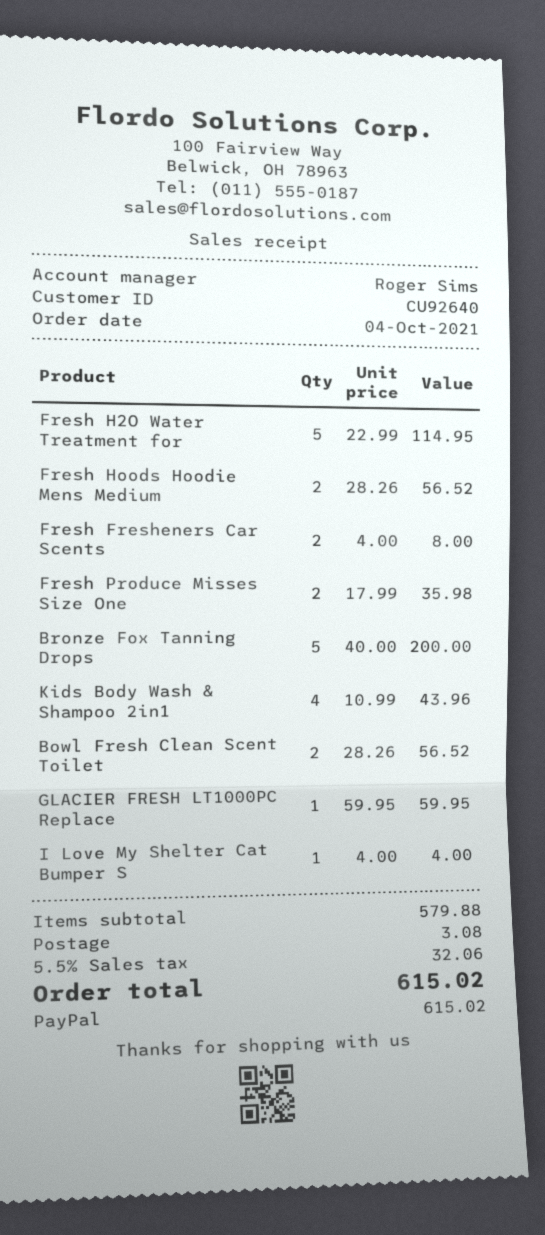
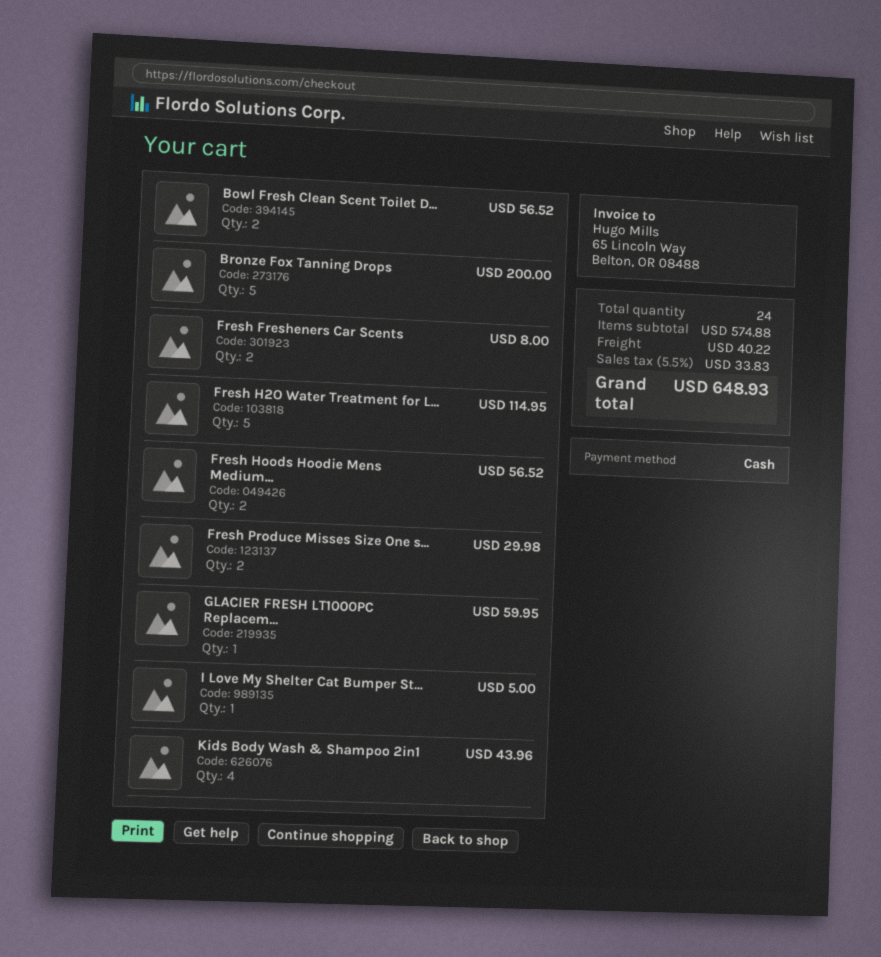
payment method: PayPal -> cash
Fresh Produce Misses Size One: 2 for 35.98 -> 2 for 29.98
I Love My Shelter Cat Bumper S: 1 for 4.00 -> 1 for 5.00
subtotal: 579.88 -> 574.88
shipping: 3.08 -> 40.22
tax: 5.5% = 32.06 -> 5.5% = 33.83
total: 615.02 -> 648.93

